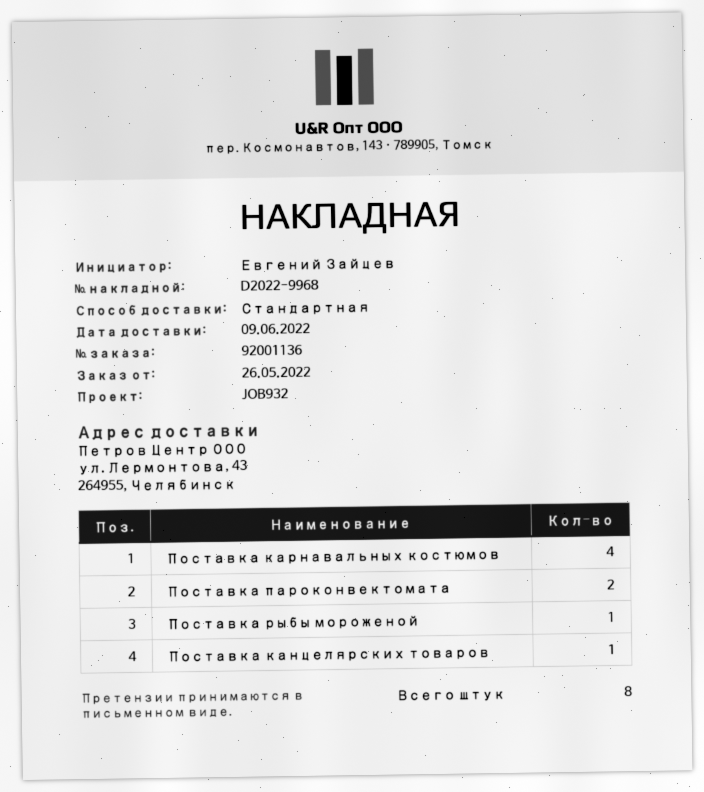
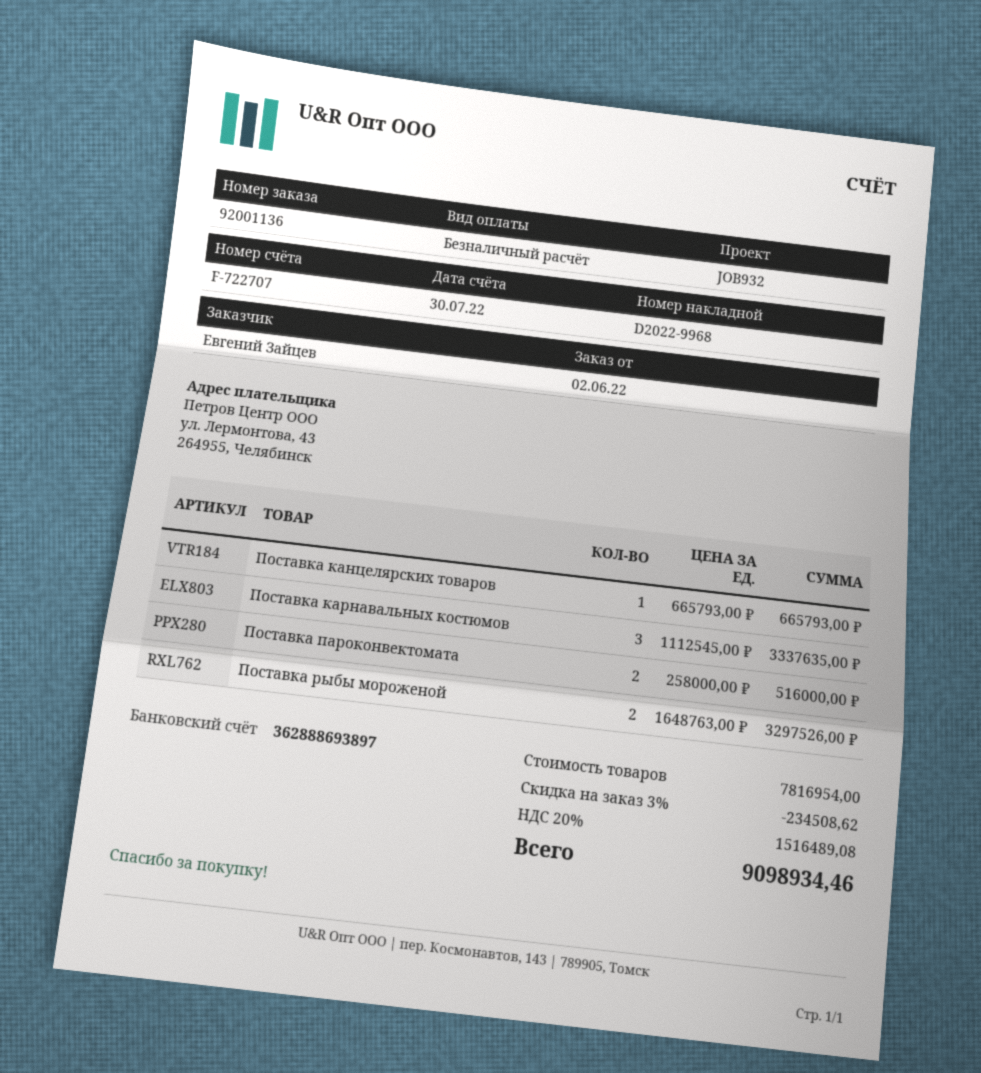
order date: 2022-05-26 -> 2022-06-02
Поставка карнавальных костюмов: 4 -> 3
Поставка рыбы мороженой: 1 -> 2

